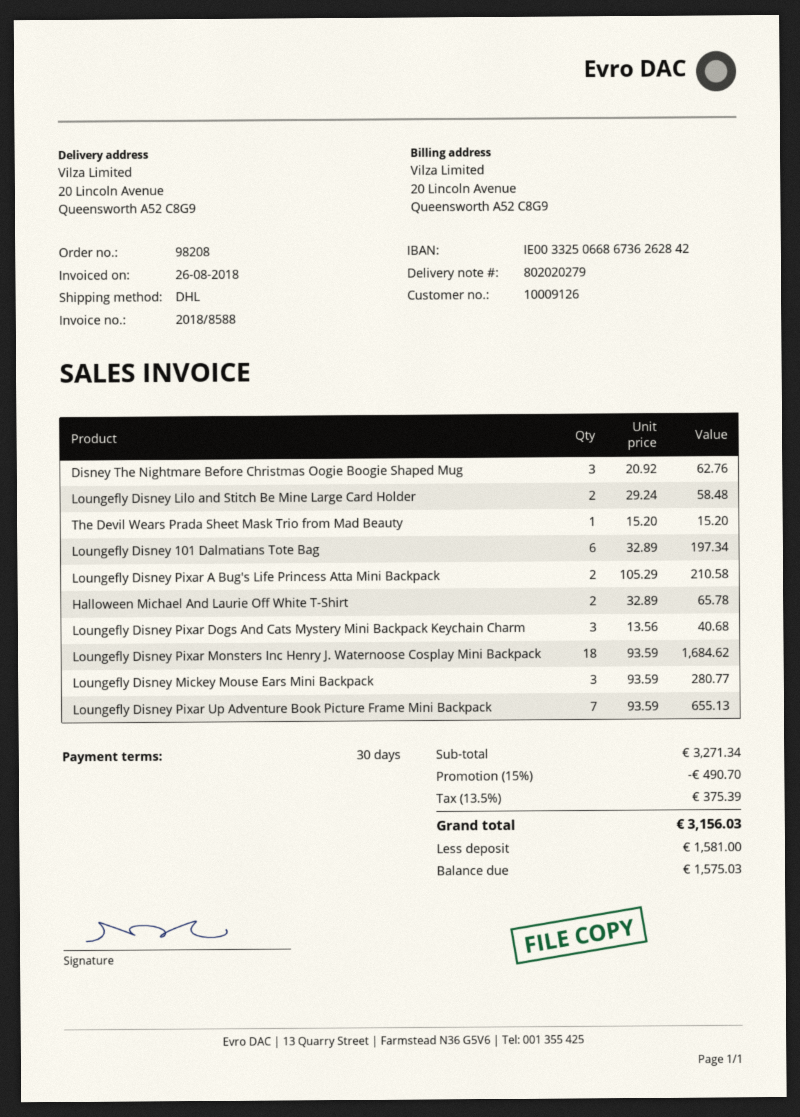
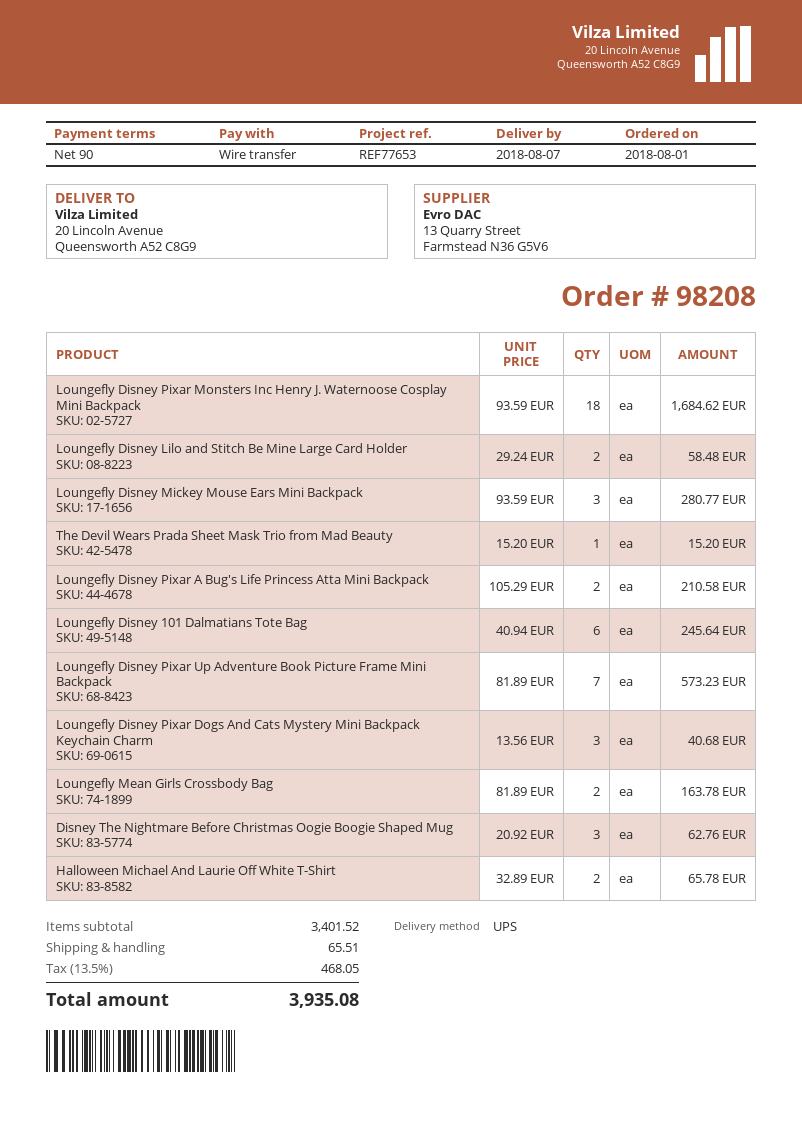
payment terms: 30 days -> 90 days
shipping method: DHL -> UPS
Loungefly Disney 101 Dalmatians Tote Bag: 6 x 32.89 = 197.34 -> 6 x 40.94 = 245.64
Loungefly Disney Pixar Up Adventure Book Picture Frame Mini Backpack: 7 x 93.59 = 655.13 -> 7 x 81.89 = 573.23
Loungefly Mean Girls Crossbody Bag: none -> 2 x 81.89 = 163.78
subtotal: 3271.34 -> 3401.52
discount: 15% = 490.70 -> none
shipping: none -> 65.51
tax: 13.5% = 375.39 -> 13.5% = 468.05
total: 3156.03 -> 3935.08

